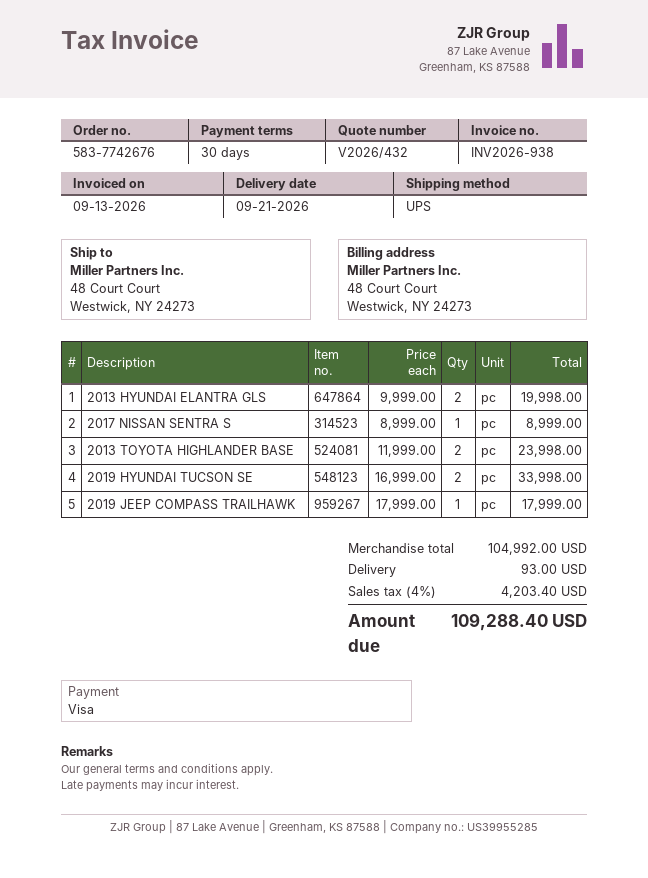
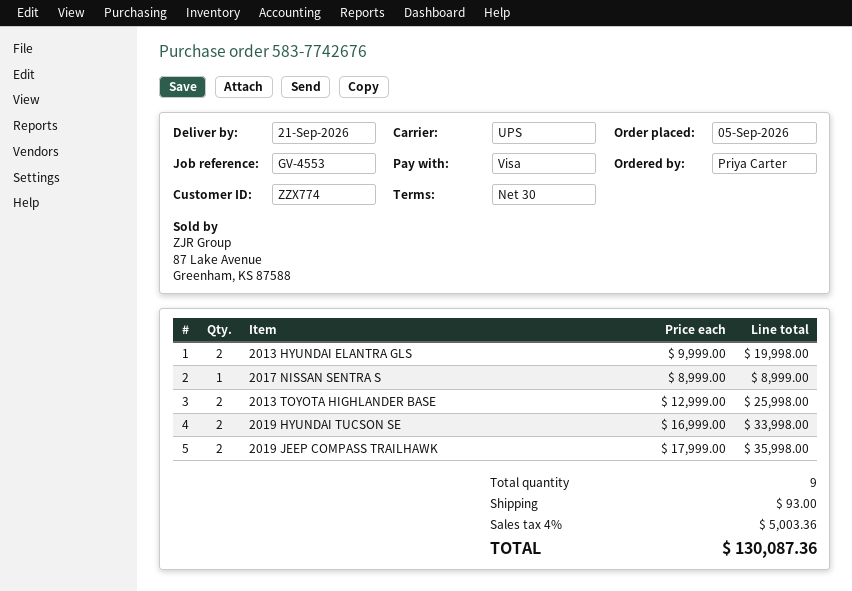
2013 TOYOTA HIGHLANDER BASE: 2 x 11999.00 = 23998.00 -> 2 x 12999.00 = 25998.00
2019 JEEP COMPASS TRAILHAWK: 1 x 17999.00 = 17999.00 -> 2 x 17999.00 = 35998.00
tax: 4% = 4203.40 -> 4% = 5003.36
total: 109288.40 -> 130087.36

